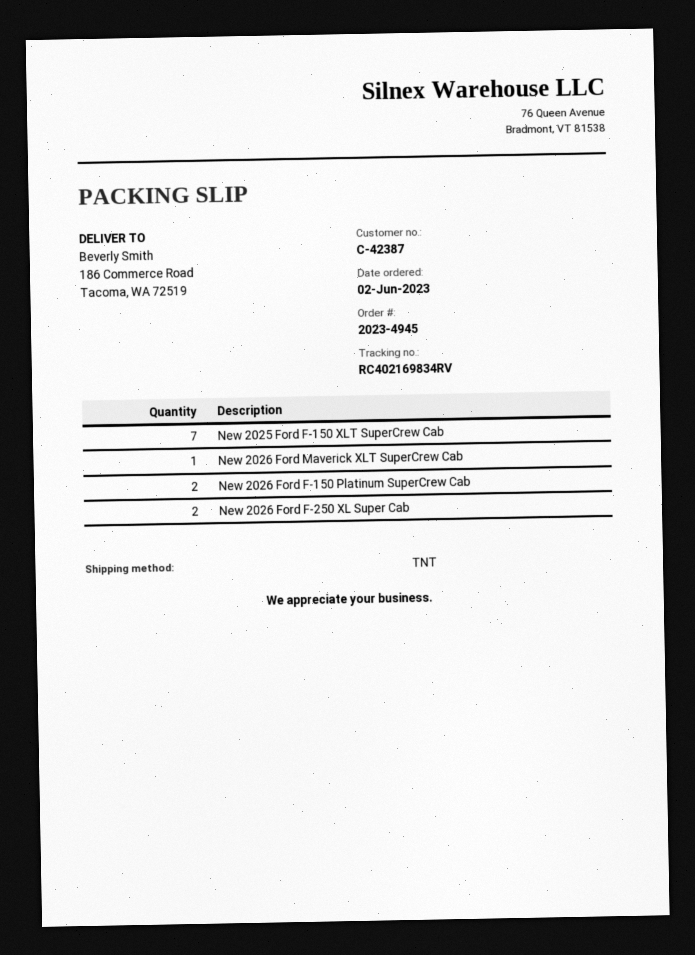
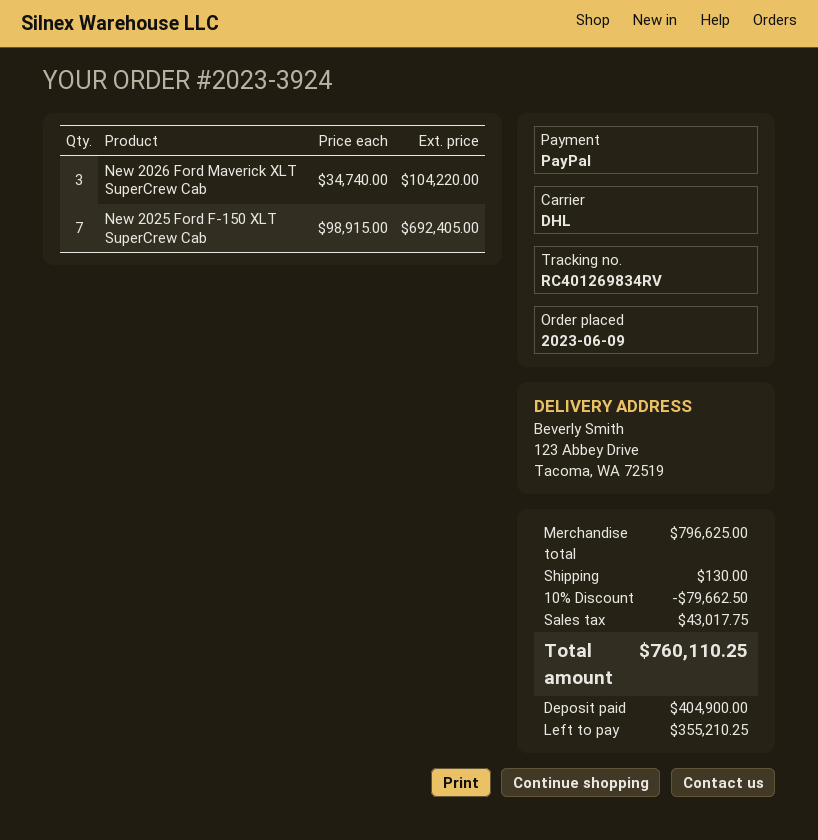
order number: 2023-4945 -> 2023-3924
order date: 2023-06-02 -> 2023-06-09
shipping method: TNT -> DHL
tracking number: RC402169834RV -> RC401269834RV
ship to: 186 Commerce Road, Tacoma, WA 72519 -> 123 Abbey Drive, Tacoma, WA 72519
New 2026 Ford Maverick XLT SuperCrew Cab: 1 -> 3
New 2026 Ford F-150 Platinum SuperCrew Cab: 2 -> none
New 2026 Ford F-250 XL Super Cab: 2 -> none

